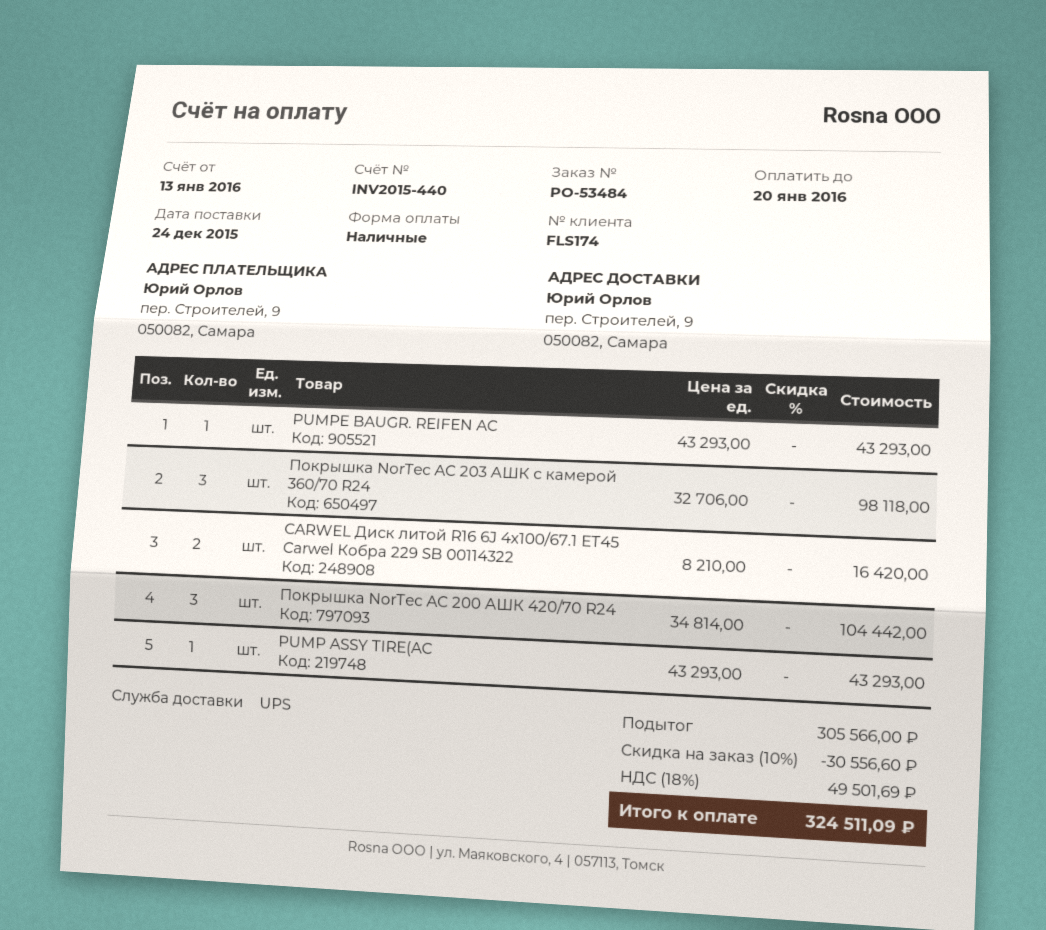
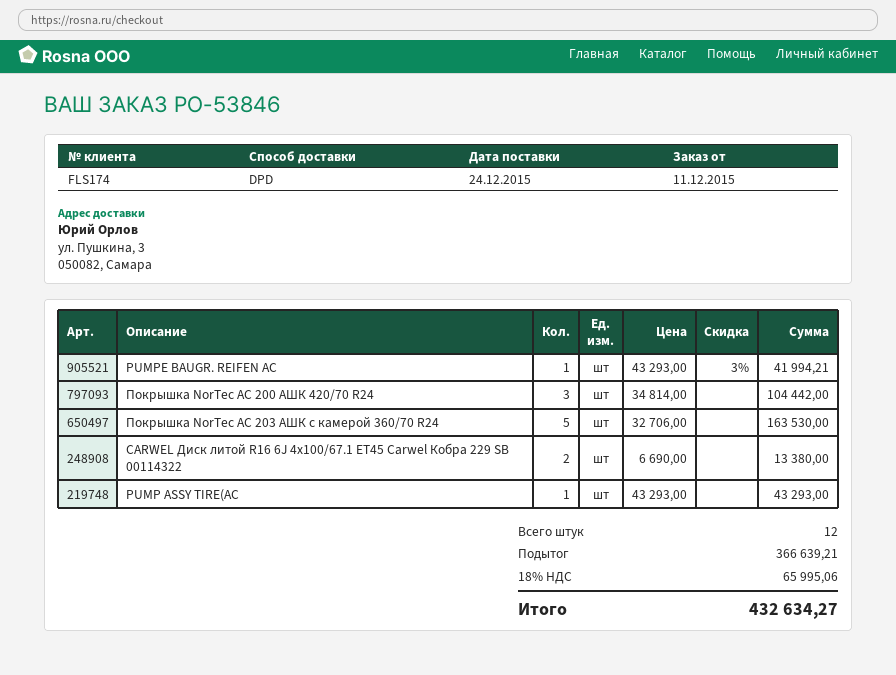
order number: PO-53484 -> PO-53846
shipping method: UPS -> DPD
ship to: пер. Строителей, 9, 050082, Самара -> ул. Пушкина, 3, 050082, Самара
PUMPE BAUGR. REIFEN AC: 1 x 43293.00 = 43293.00 -> 1 x 43293.00 - 3% = 41994.21
Покрышка NorTec AC 203 АШК с камерой 360/70 R24: 3 x 32706.00 = 98118.00 -> 5 x 32706.00 = 163530.00
CARWEL Диск литой R16 6J 4x100/67.1 ET45 Carwel Кобра 229 SB 00114322: 2 x 8210.00 = 16420.00 -> 2 x 6690.00 = 13380.00
subtotal: 305566.00 -> 366639.21
discount: 10% = 30556.60 -> none
tax: 18% = 49501.69 -> 18% = 65995.06
total: 324511.09 -> 432634.27

